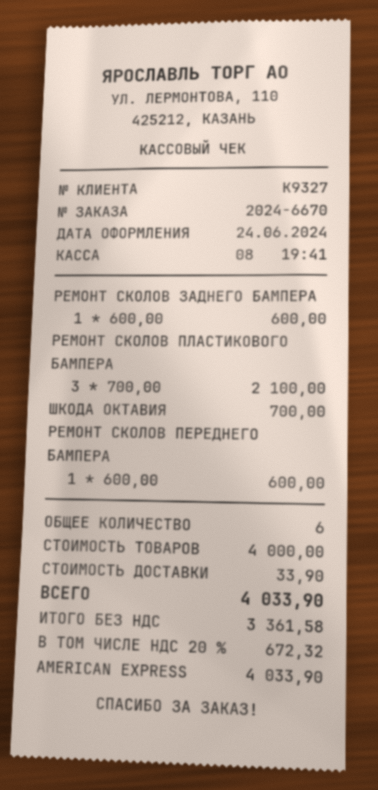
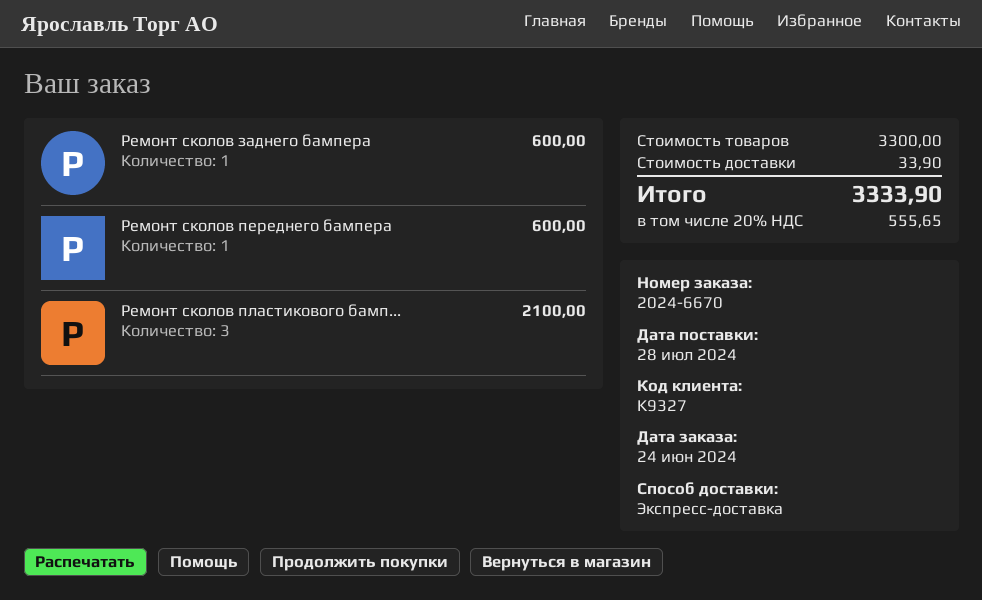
ШКОДА ОКТАВИЯ: 1 for 700.00 -> none
subtotal: 4000.00 -> 3300.00
tax: 20% = 672.32 -> 20% = 555.65
total: 4033.90 -> 3333.90

